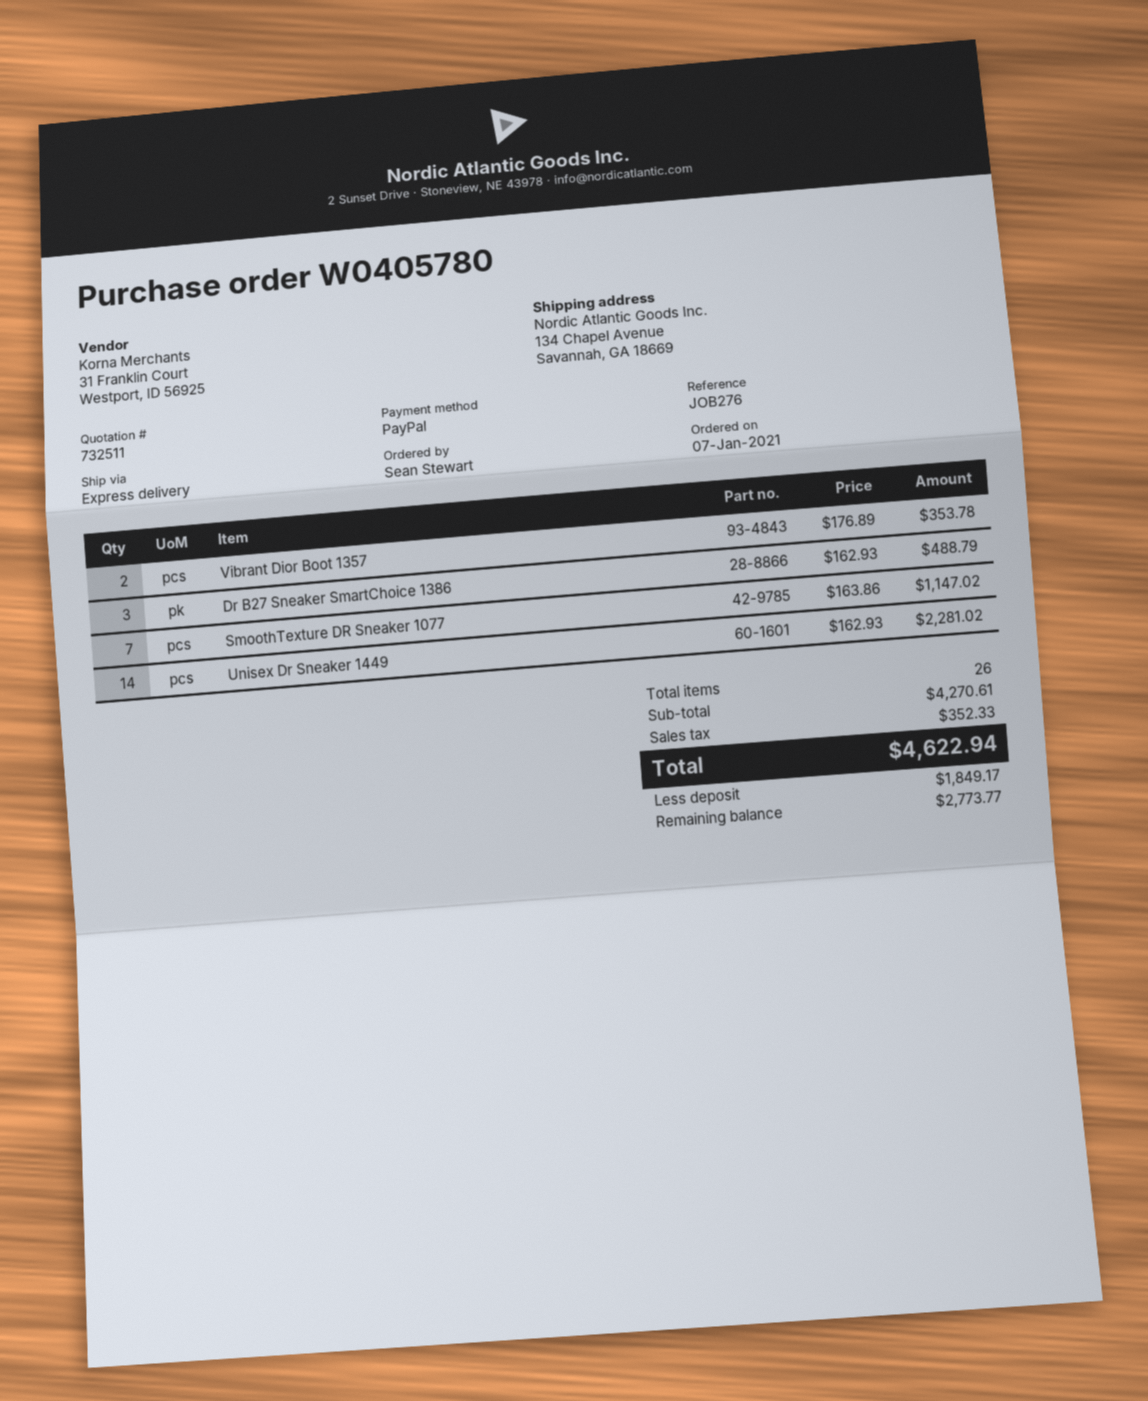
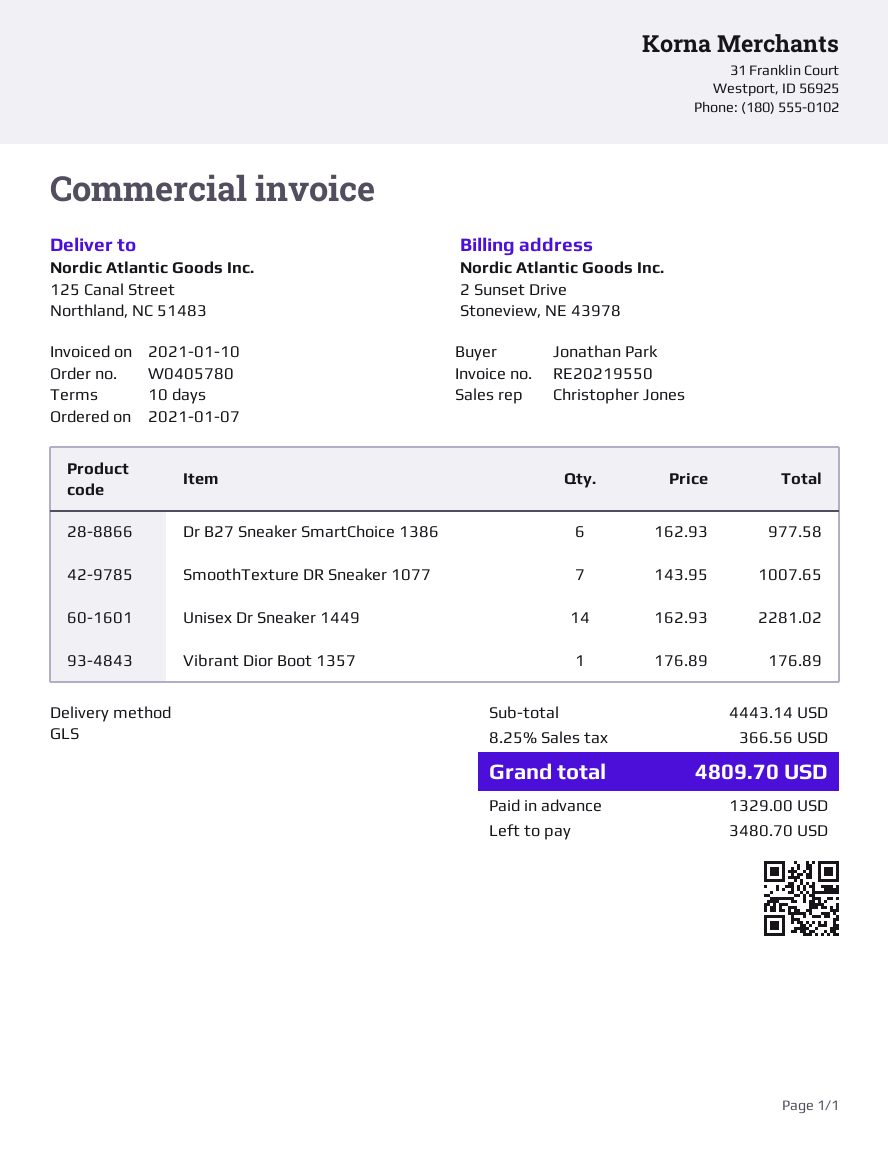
ordered by: Sean Stewart -> Jonathan Park
shipping method: express -> GLS
ship to: 134 Chapel Avenue, Savannah, GA 18669 -> 125 Canal Street, Northland, NC 51483
Vibrant Dior Boot 1357: 2 x 176.89 = 353.78 -> 1 x 176.89 = 176.89
Dr B27 Sneaker SmartChoice 1386: 3 x 162.93 = 488.79 -> 6 x 162.93 = 977.58
SmoothTexture DR Sneaker 1077: 7 x 163.86 = 1147.02 -> 7 x 143.95 = 1007.65
subtotal: 4270.61 -> 4443.14
tax: 352.33 -> 366.56
total: 4622.94 -> 4809.70
deposit: 1849.17 -> 1329.00
balance: 2773.77 -> 3480.70

